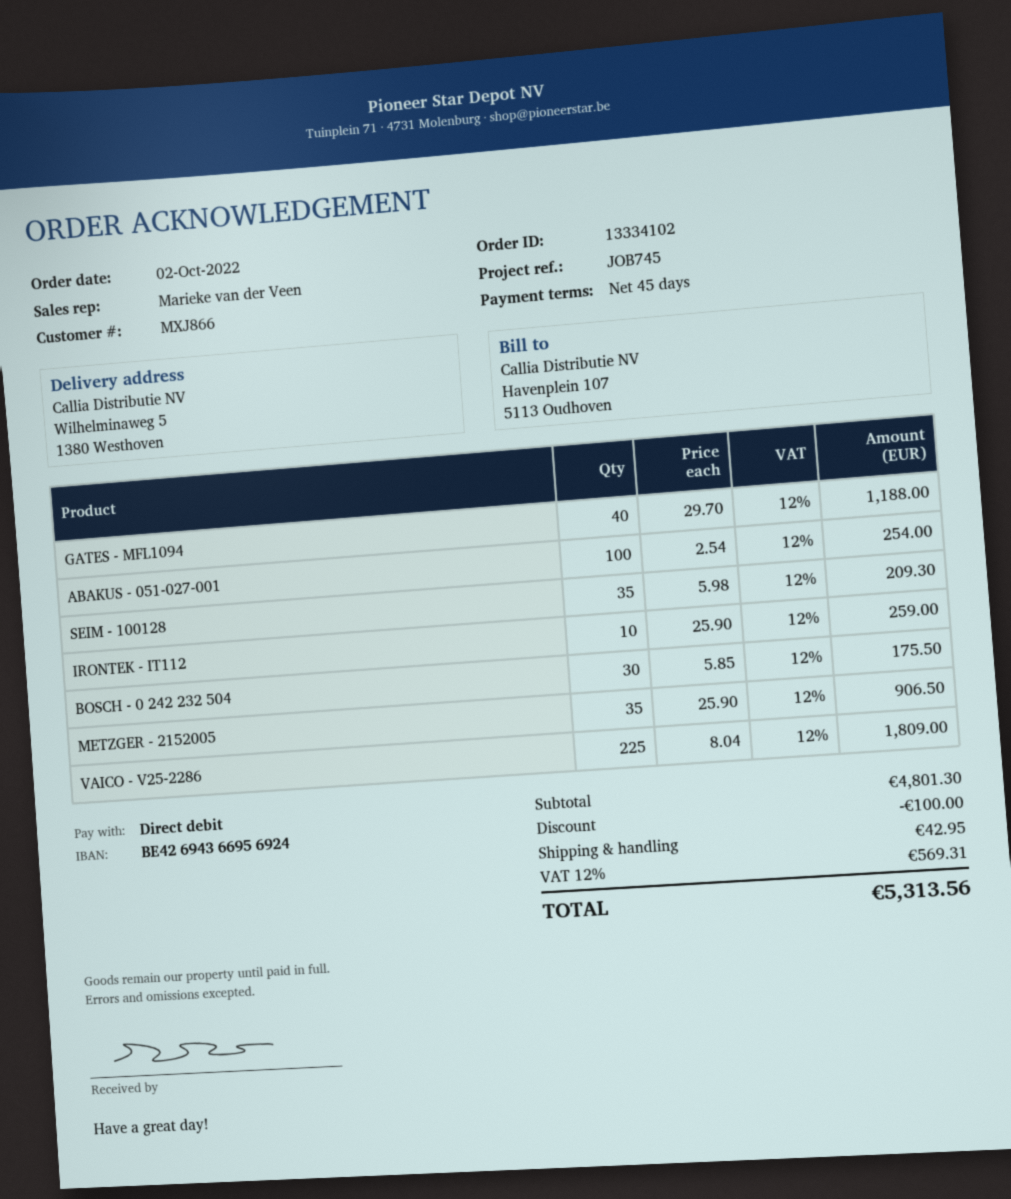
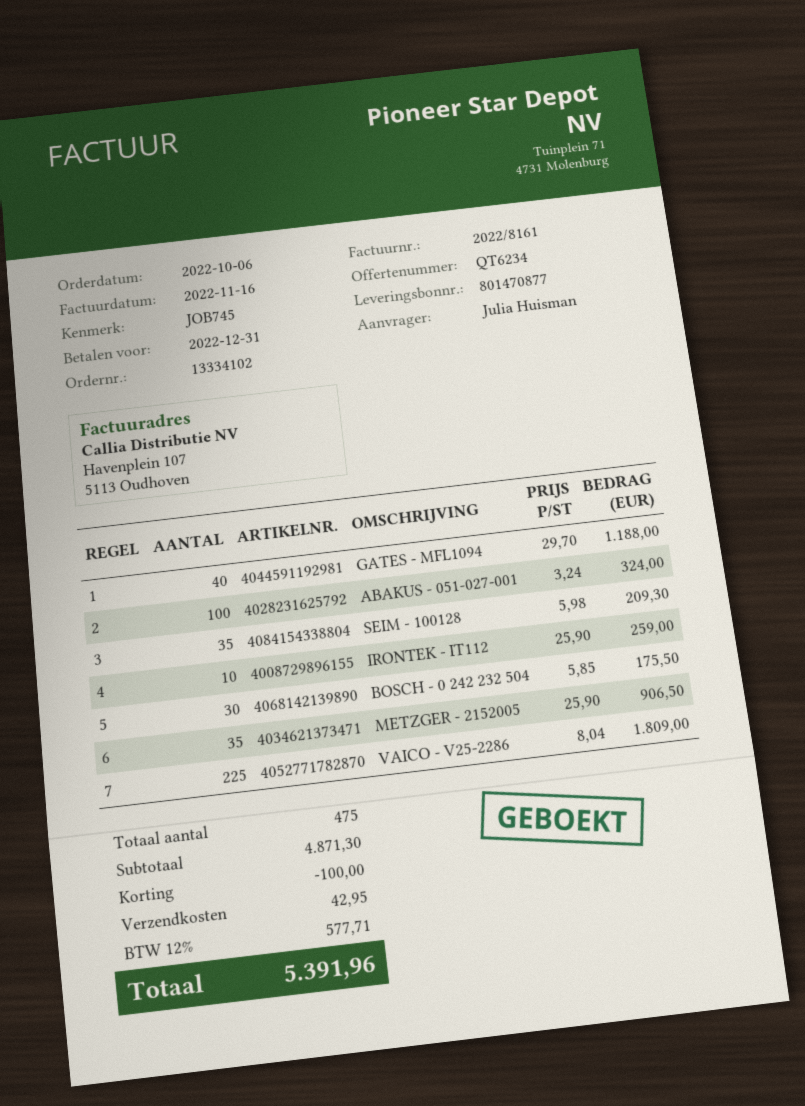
order date: 2022-10-02 -> 2022-10-06
ABAKUS - 051-027-001: 100 x 2.54 = 254.00 -> 100 x 3.24 = 324.00
subtotal: 4801.30 -> 4871.30
tax: 12% = 569.31 -> 12% = 577.71
total: 5313.56 -> 5391.96

